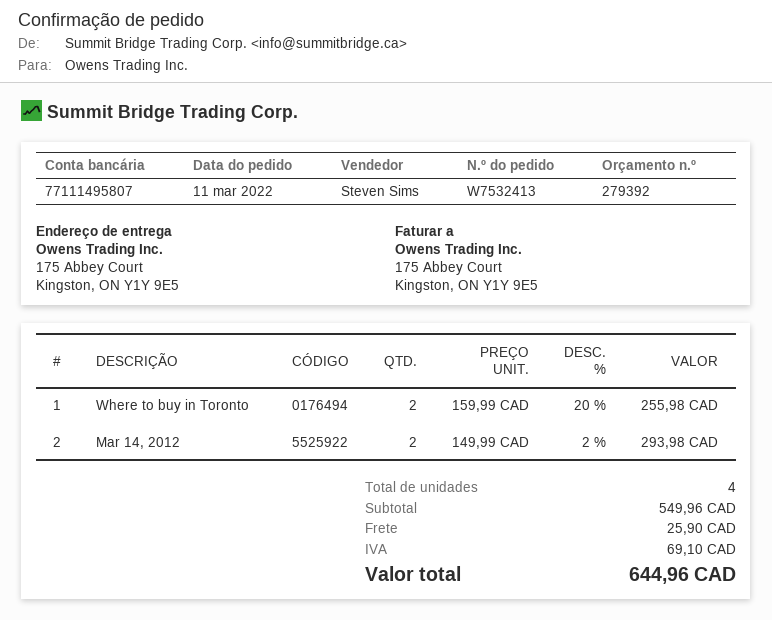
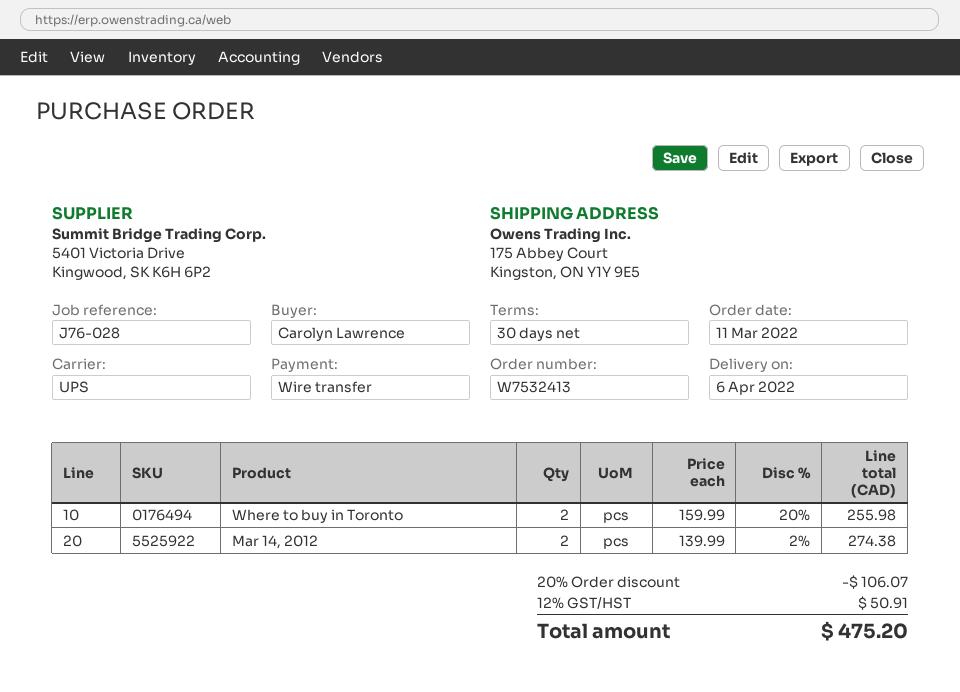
Mar 14, 2012: 2 x 149.99 - 2% = 293.98 -> 2 x 139.99 - 2% = 274.38
discount: none -> 20% = 106.07
shipping: 25.90 -> none
tax: 69.10 -> 50.91
total: 644.96 -> 475.20

